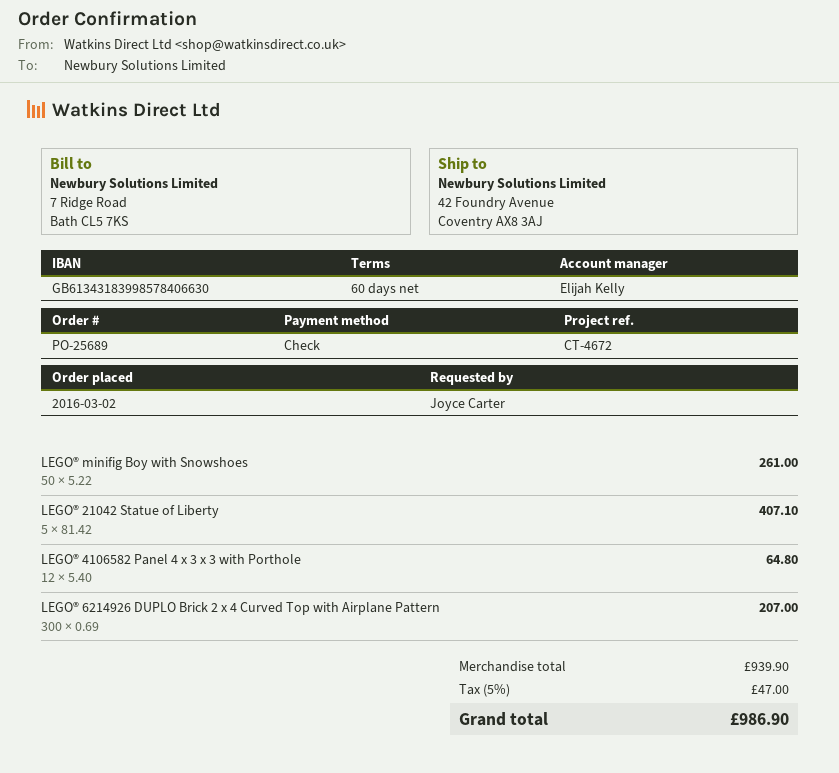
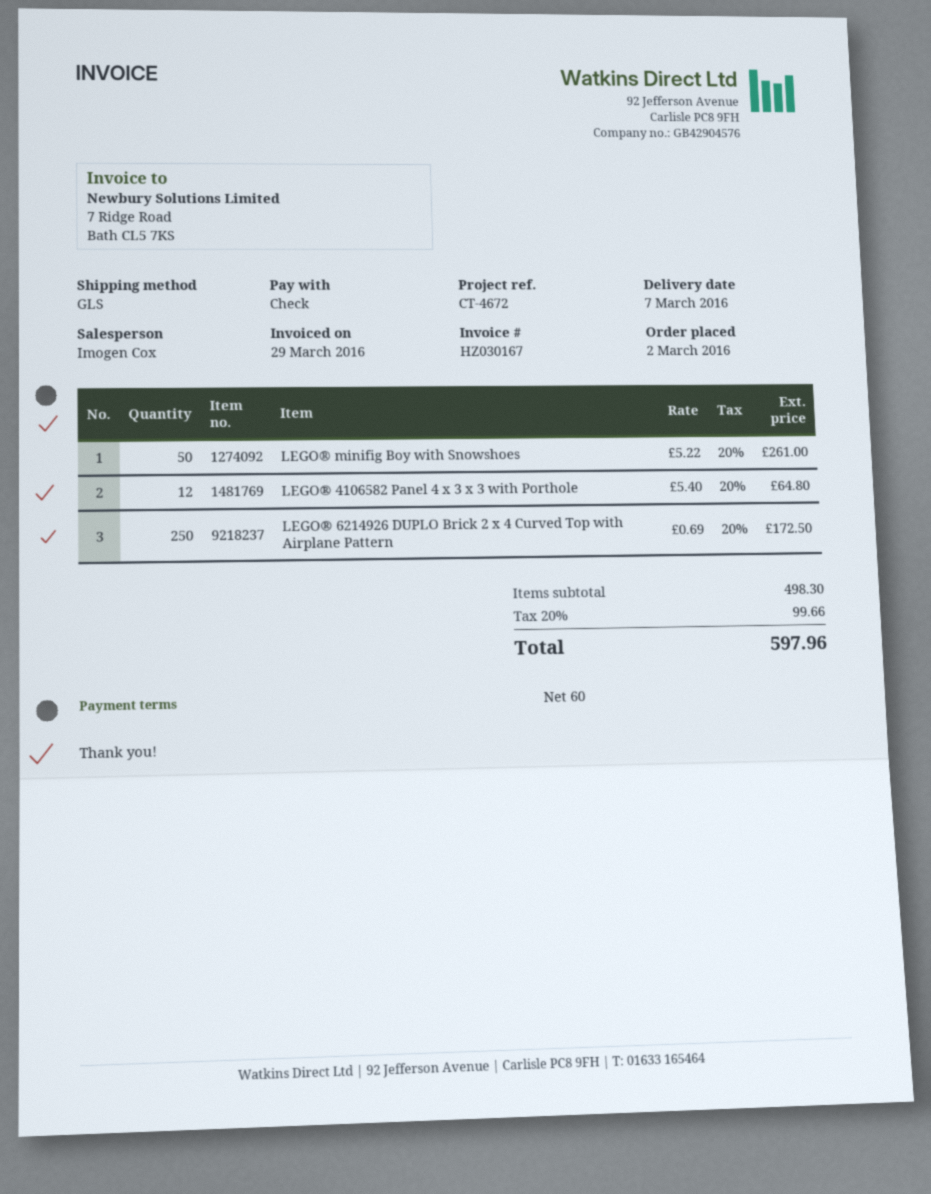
sales rep: Elijah Kelly -> Imogen Cox
LEGO® 21042 Statue of Liberty: 5 x 81.42 = 407.10 -> none
LEGO® 6214926 DUPLO Brick 2 x 4 Curved Top with Airplane Pattern: 300 x 0.69 = 207.00 -> 250 x 0.69 = 172.50
subtotal: 939.90 -> 498.30
tax: 5% = 47.00 -> 20% = 99.66
total: 986.90 -> 597.96

